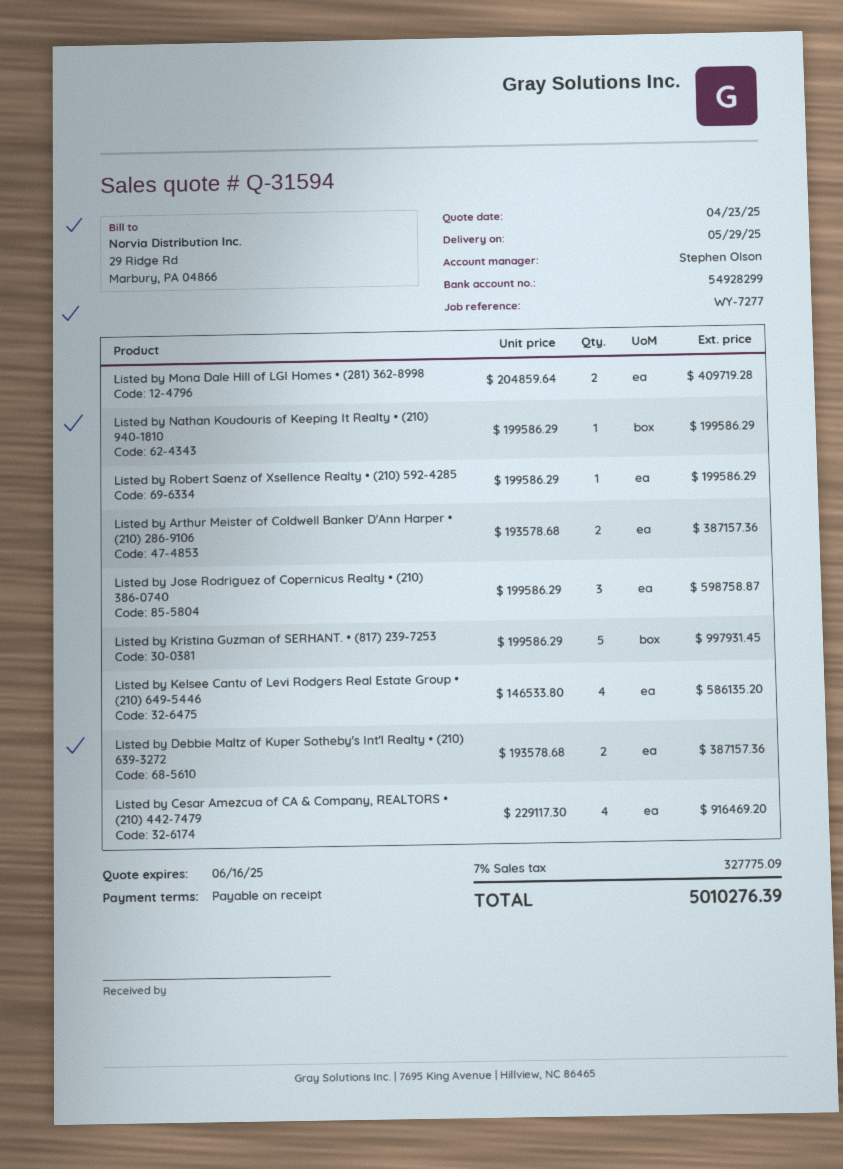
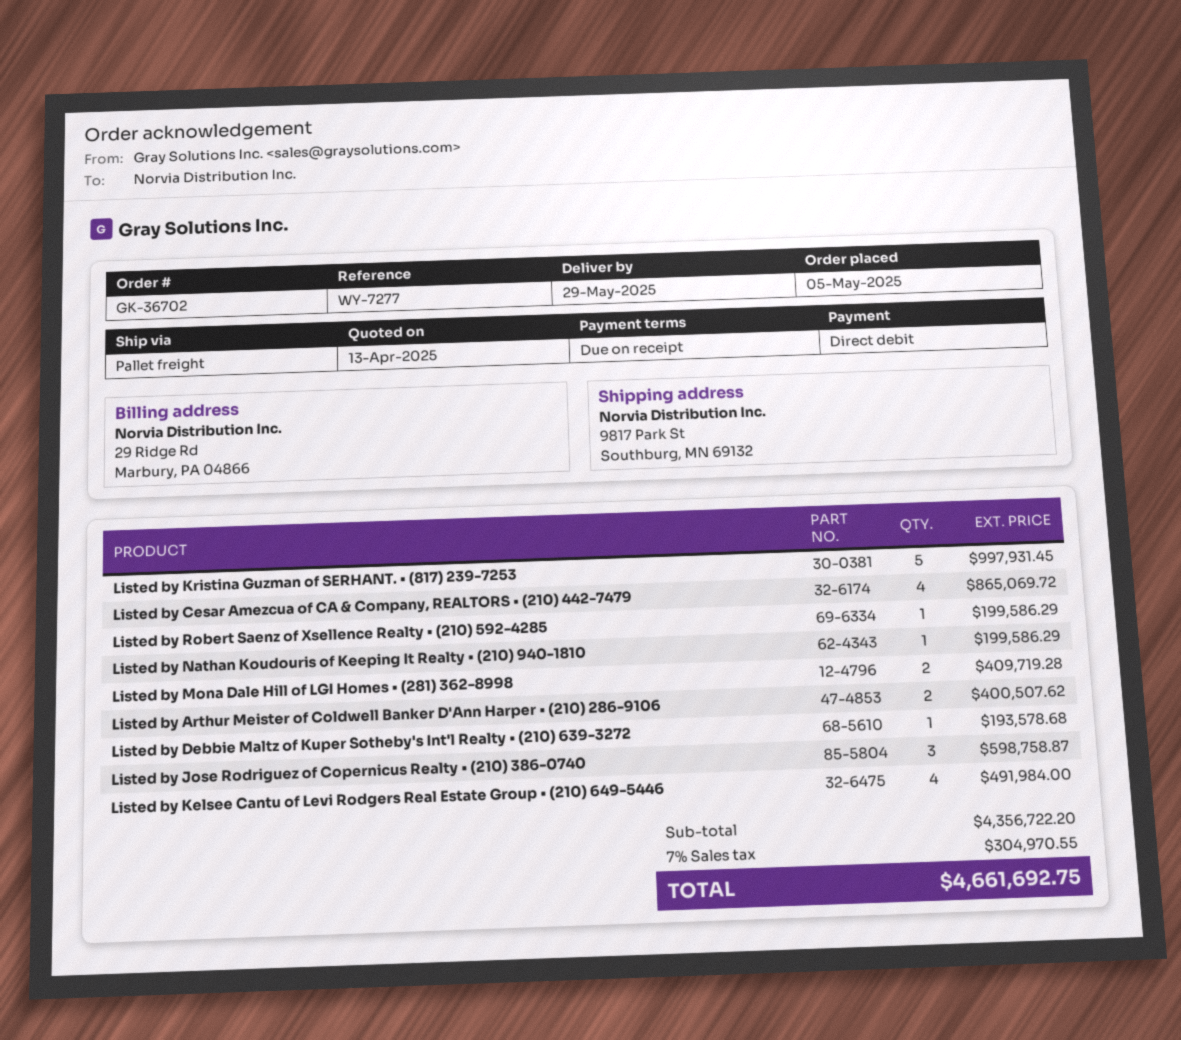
quote date: 2025-04-23 -> 2025-04-13
Listed by Arthur Meister of Coldwell Banker D'Ann Harper • (210) 286-9106: 2 for 387157.36 -> 2 for 400507.62
Listed by Kelsee Cantu of Levi Rodgers Real Estate Group • (210) 649-5446: 4 for 586135.20 -> 4 for 491984.00
Listed by Debbie Maltz of Kuper Sotheby's Int'l Realty • (210) 639-3272: 2 for 387157.36 -> 1 for 193578.68
Listed by Cesar Amezcua of CA & Company, REALTORS • (210) 442-7479: 4 for 916469.20 -> 4 for 865069.72
tax: 7% = 327775.09 -> 7% = 304970.55
total: 5010276.39 -> 4661692.75

